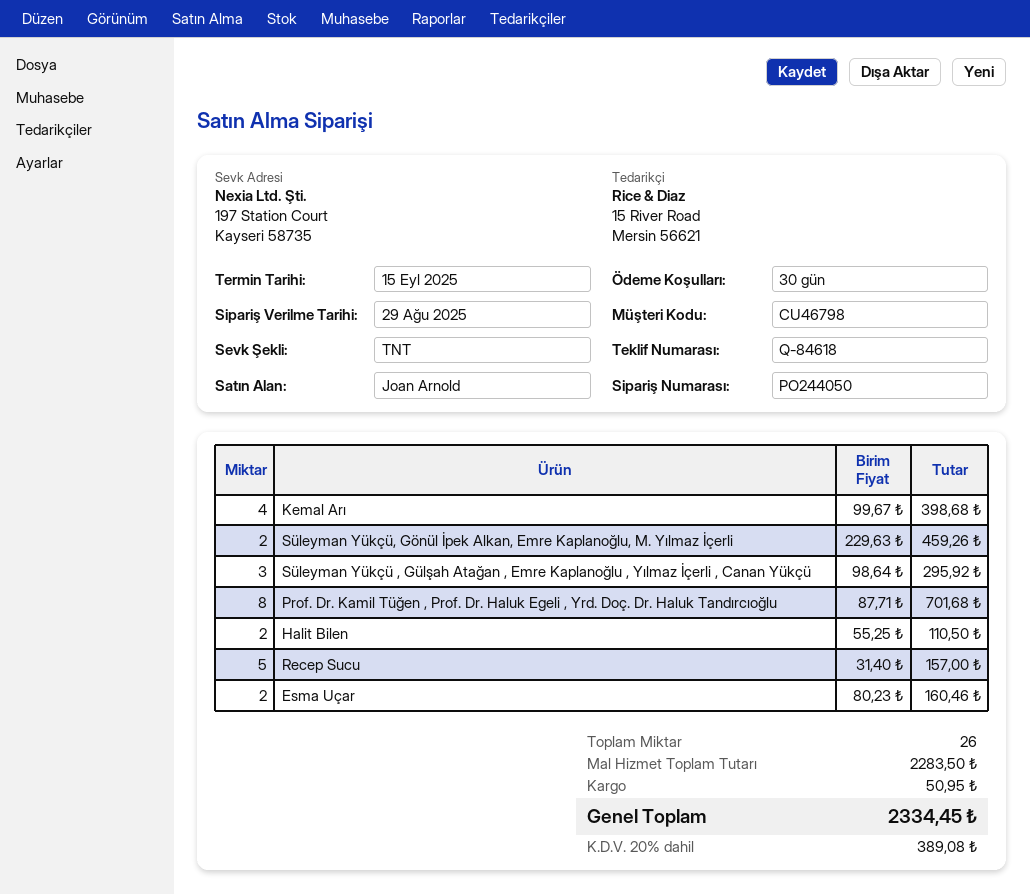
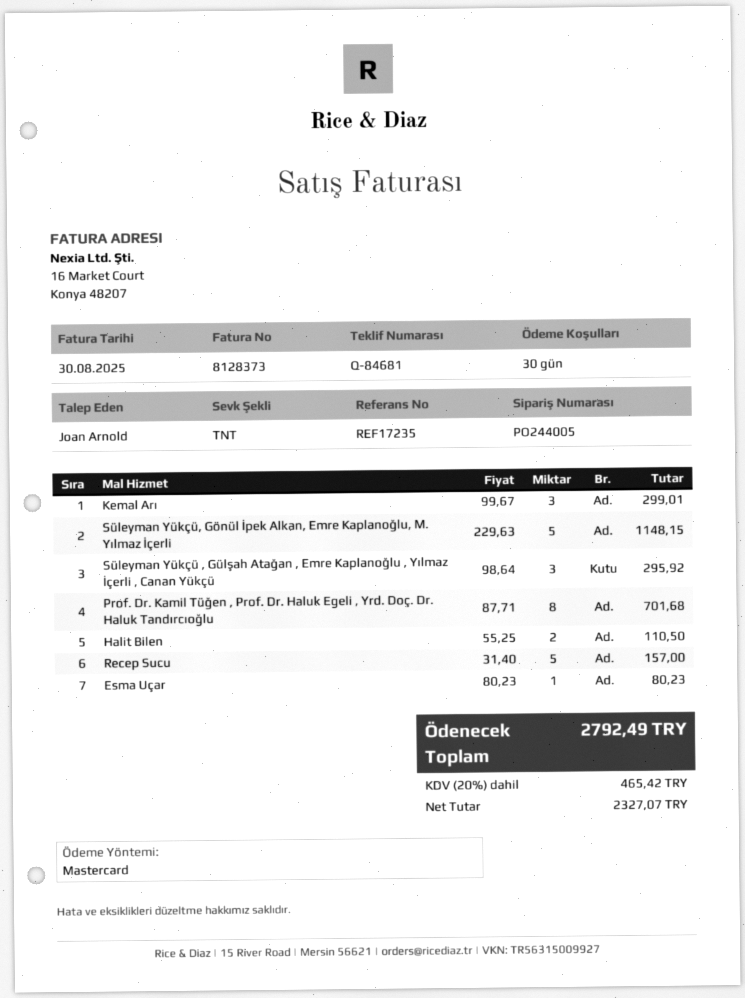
quote number: Q-84618 -> Q-84681
order number: PO244050 -> PO244005
Kemal Arı: 4 x 99.67 = 398.68 -> 3 x 99.67 = 299.01
Süleyman Yükçü, Gönül İpek Alkan, Emre Kaplanoğlu, M. Yılmaz İçerli: 2 x 229.63 = 459.26 -> 5 x 229.63 = 1148.15
Esma Uçar: 2 x 80.23 = 160.46 -> 1 x 80.23 = 80.23
shipping: 50.95 -> none
tax: 20% = 389.08 -> 20% = 465.42
total: 2334.45 -> 2792.49

